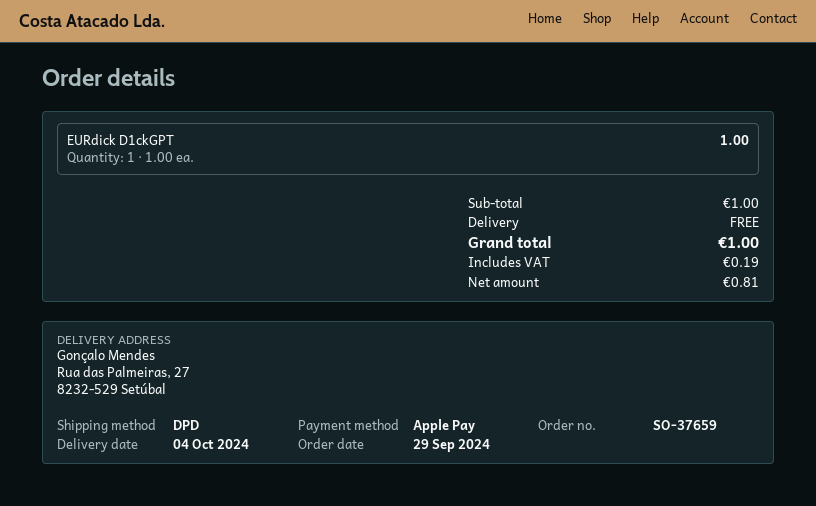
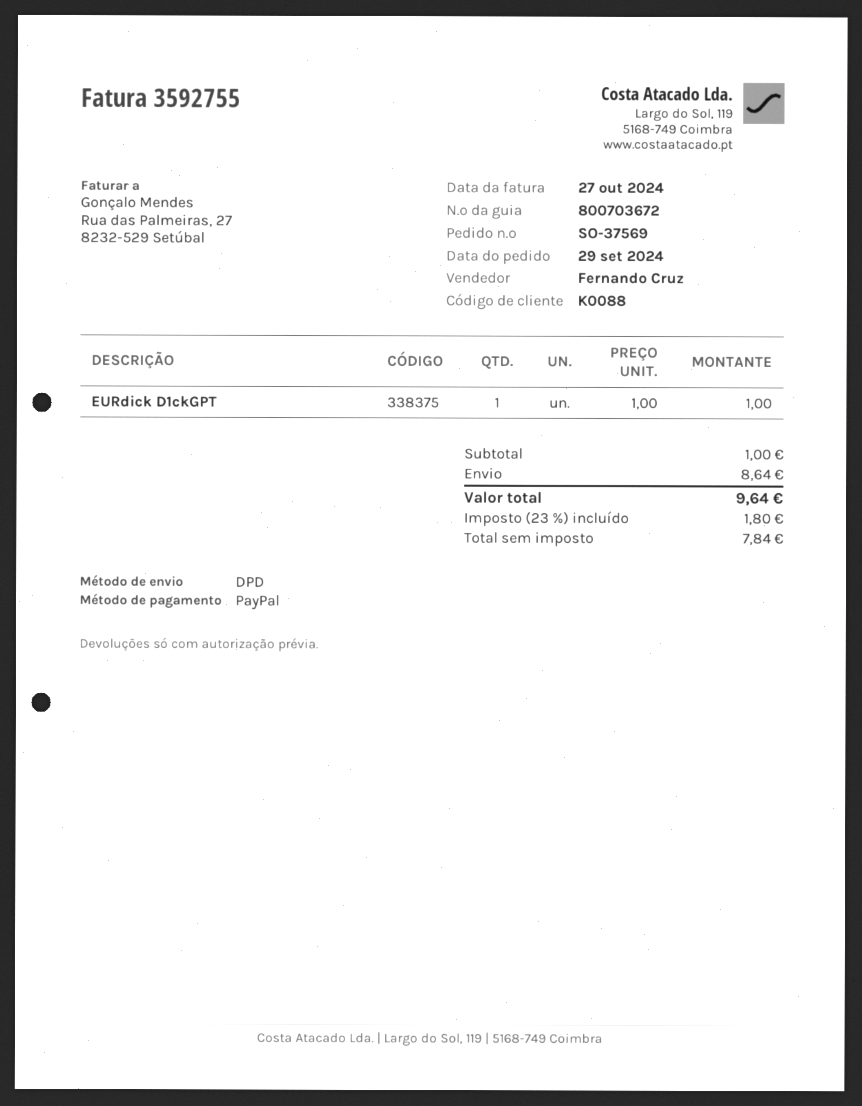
order number: SO-37659 -> SO-37569
payment method: Apple Pay -> PayPal
shipping: 0.00 -> 8.64
net: 0.81 -> 7.84
tax: 0.19 -> 1.80
total: 1.00 -> 9.64

